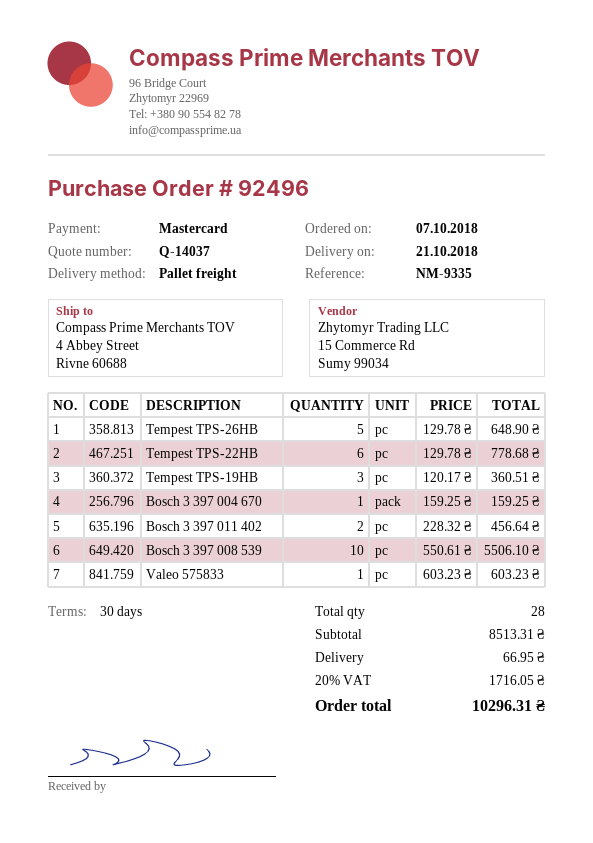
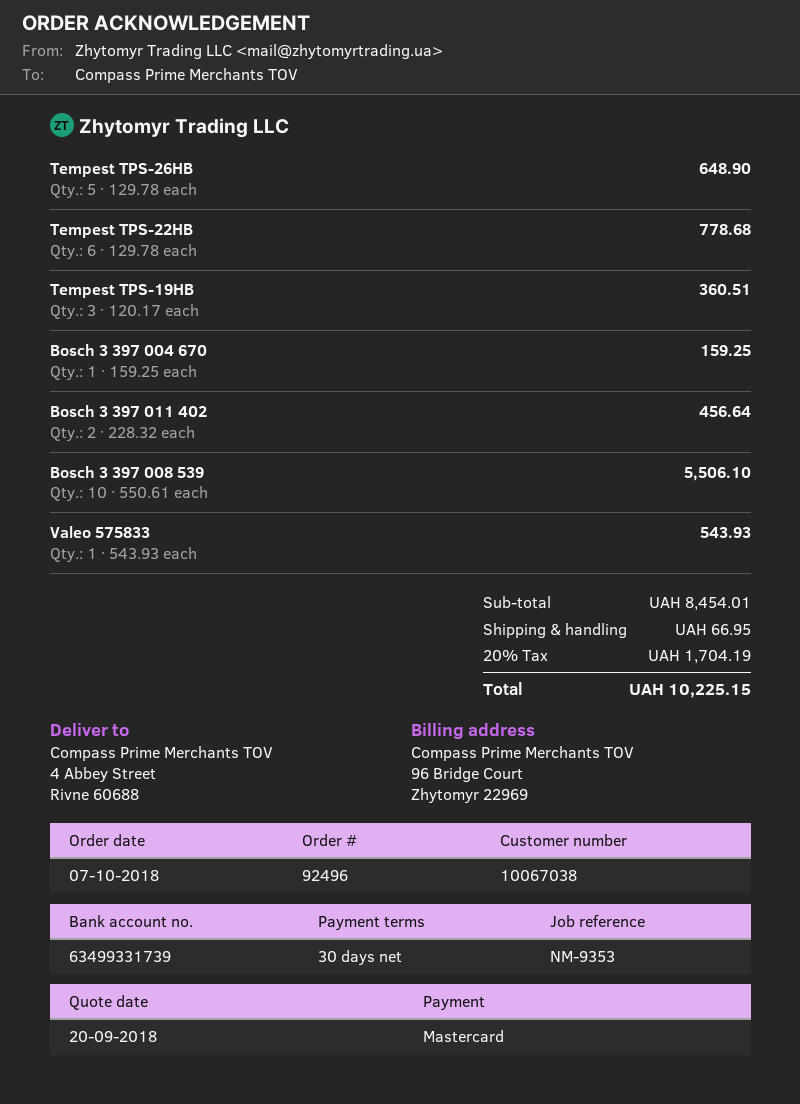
reference: NM-9335 -> NM-9353
Valeo 575833: 1 x 603.23 = 603.23 -> 1 x 543.93 = 543.93
subtotal: 8513.31 -> 8454.01
tax: 20% = 1716.05 -> 20% = 1704.19
total: 10296.31 -> 10225.15

